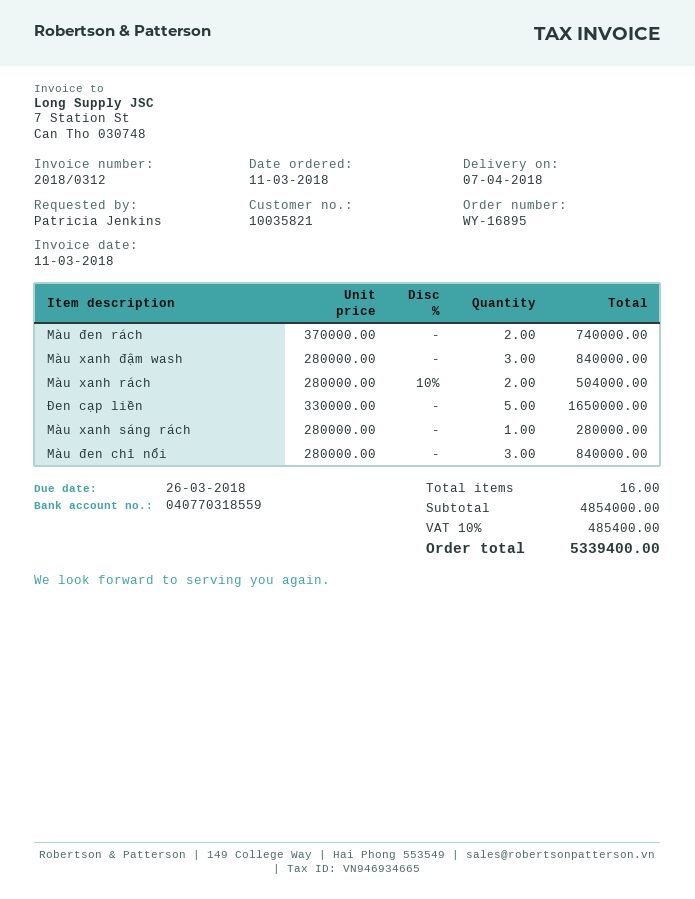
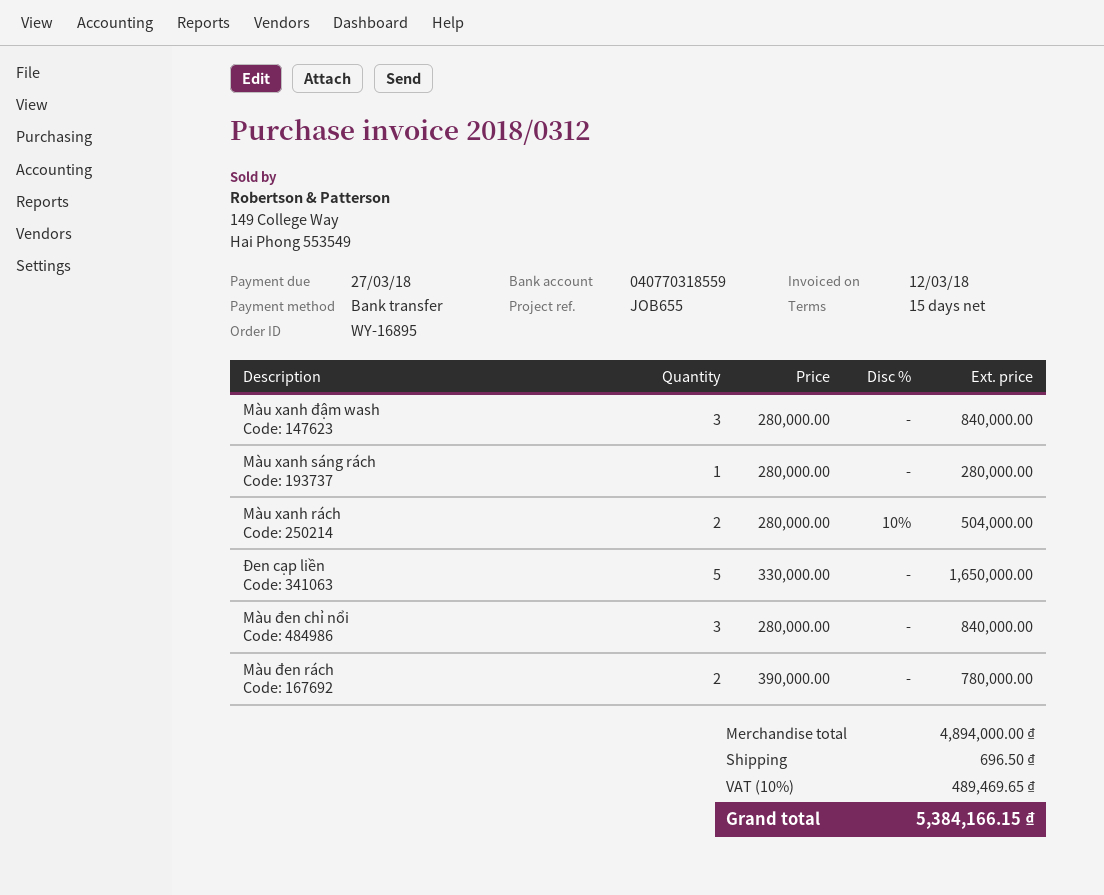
invoice date: 2018-03-11 -> 2018-03-12
due date: 2018-03-26 -> 2018-03-27
Màu đen rách: 2 x 370000.00 = 740000.00 -> 2 x 390000.00 = 780000.00
subtotal: 4854000.00 -> 4894000.00
shipping: none -> 696.50
tax: 10% = 485400.00 -> 10% = 489469.65
total: 5339400.00 -> 5384166.15

